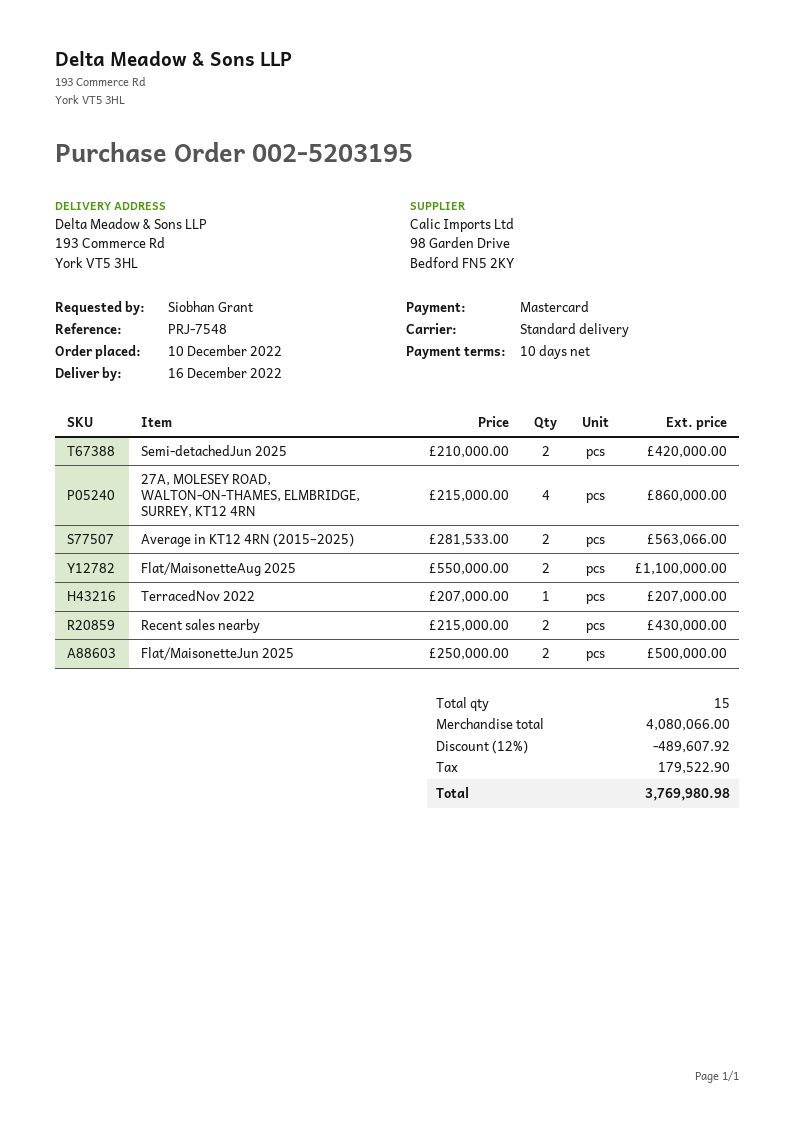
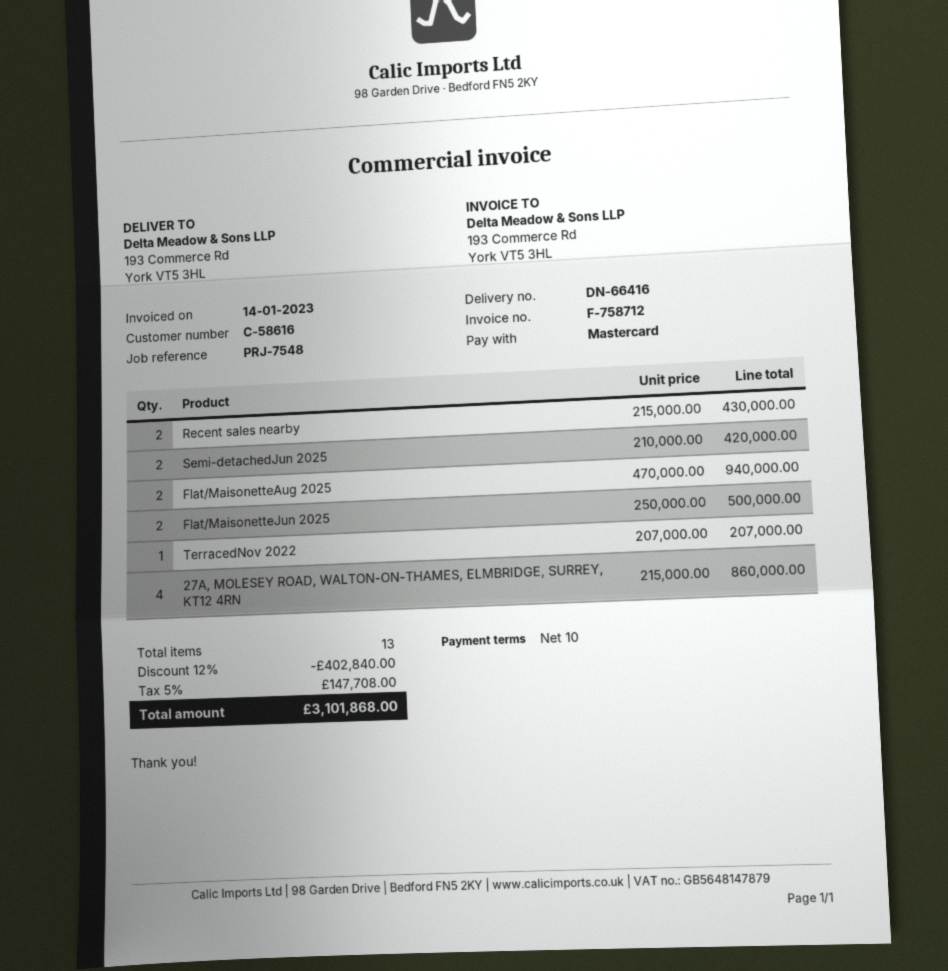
Average in KT12 4RN (2015–2025): 2 x 281533.00 = 563066.00 -> none
Flat/MaisonetteAug 2025: 2 x 550000.00 = 1100000.00 -> 2 x 470000.00 = 940000.00
total quantity: 15 -> 13
discount: 12% = 489607.92 -> 12% = 402840.00
tax: 179522.90 -> 147708.00
total: 3769980.98 -> 3101868.00

